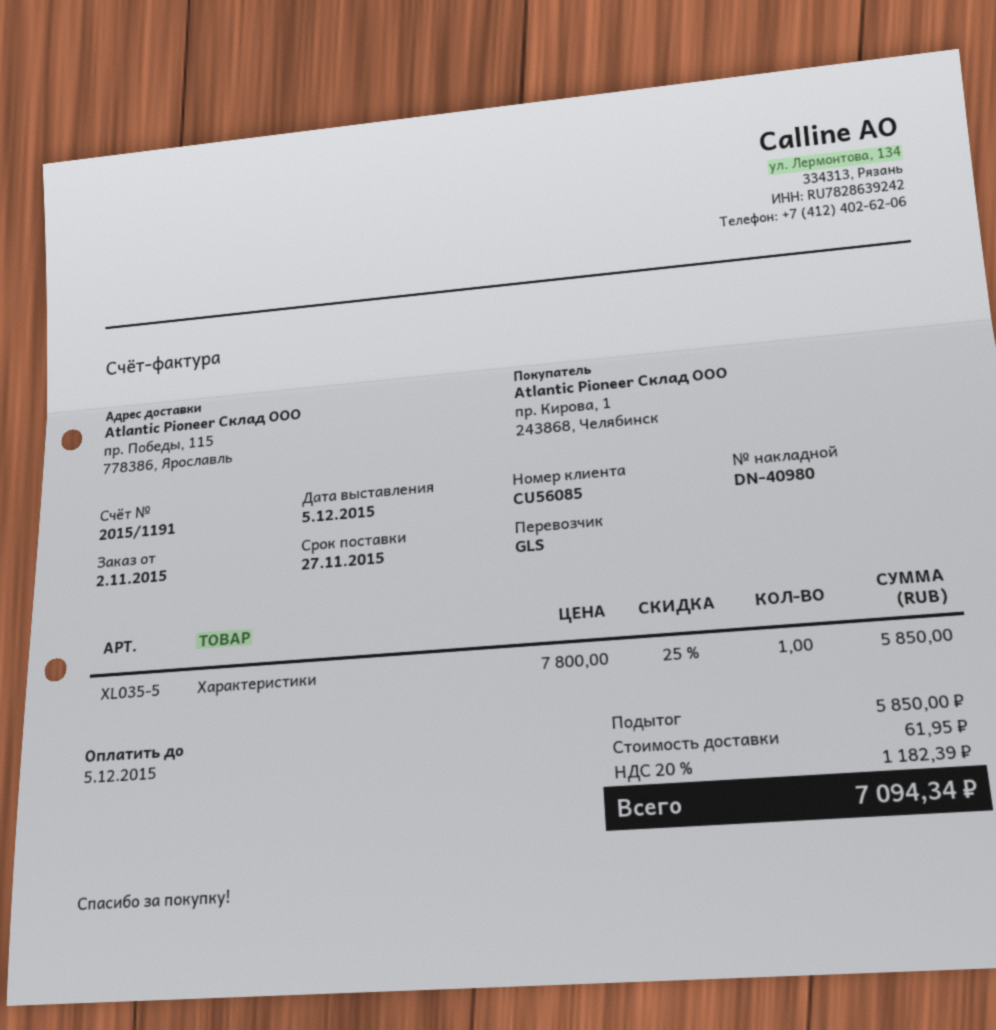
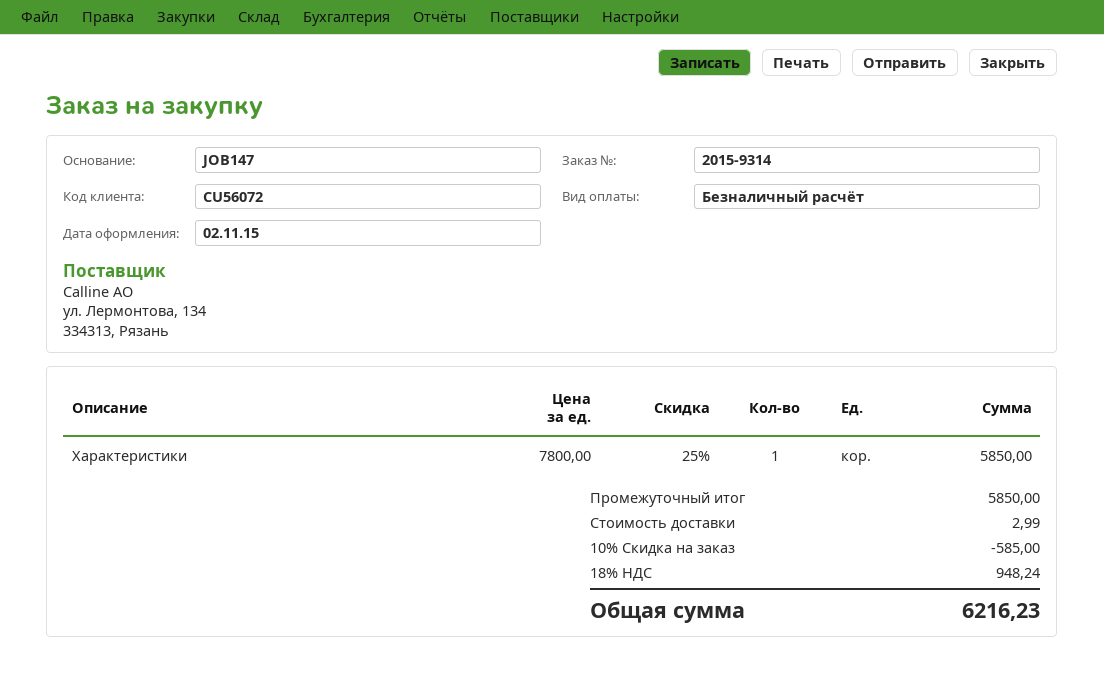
customer number: CU56085 -> CU56072
discount: none -> 10% = 585.00
shipping: 61.95 -> 2.99
tax: 20% = 1182.39 -> 18% = 948.24
total: 7094.34 -> 6216.23

